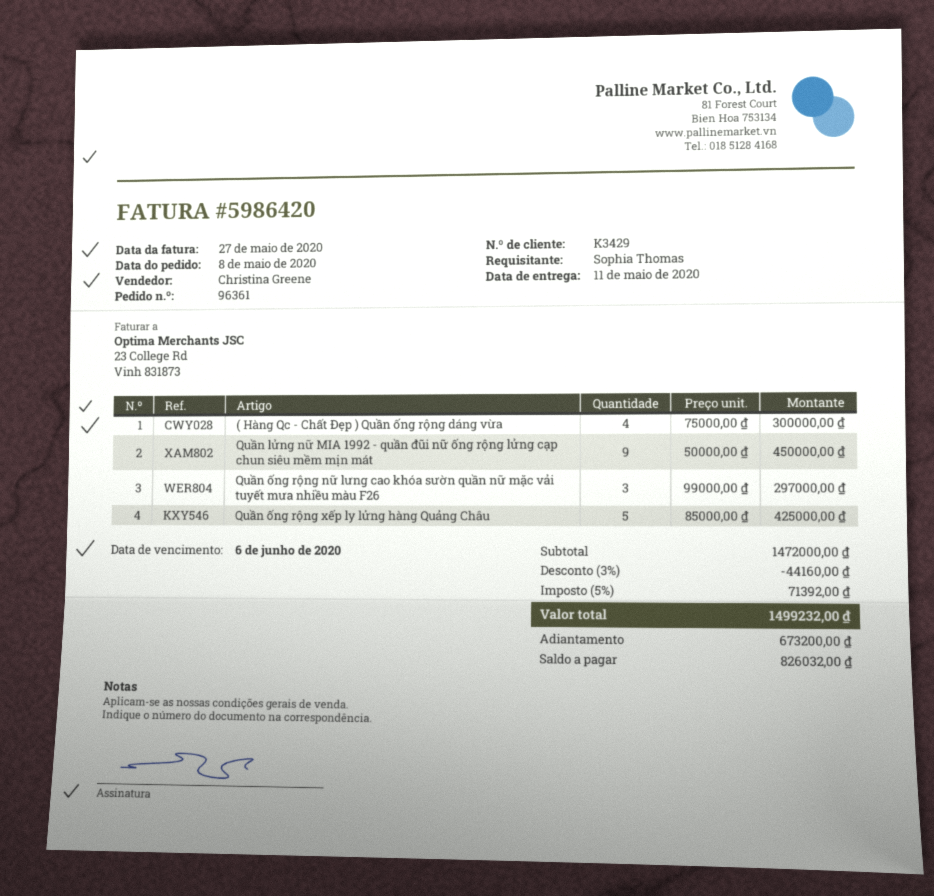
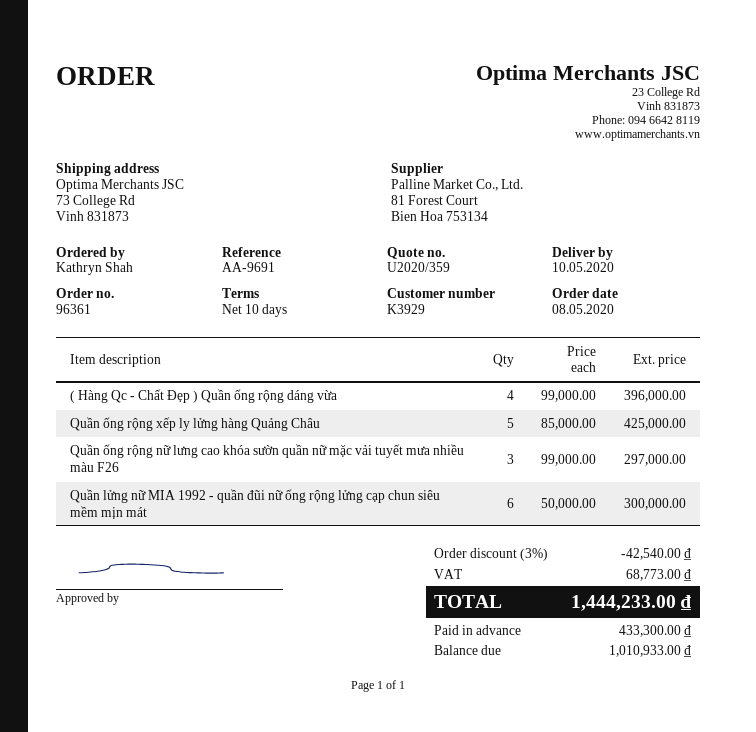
delivery date: 2020-05-11 -> 2020-05-10
customer number: K3429 -> K3929
ordered by: Sophia Thomas -> Kathryn Shah
( Hàng Qc - Chất Đẹp ) Quần ống rộng dáng vừa: 4 x 75000.00 = 300000.00 -> 4 x 99000.00 = 396000.00
Quần lửng nữ MIA 1992 - quần đũi nữ ống rộng lửng cạp chun siêu mềm mịn mát: 9 x 50000.00 = 450000.00 -> 6 x 50000.00 = 300000.00
discount: 3% = 44160.00 -> 3% = 42540.00
tax: 71392.00 -> 68773.00
total: 1499232.00 -> 1444233.00
deposit: 673200.00 -> 433300.00
balance: 826032.00 -> 1010933.00

